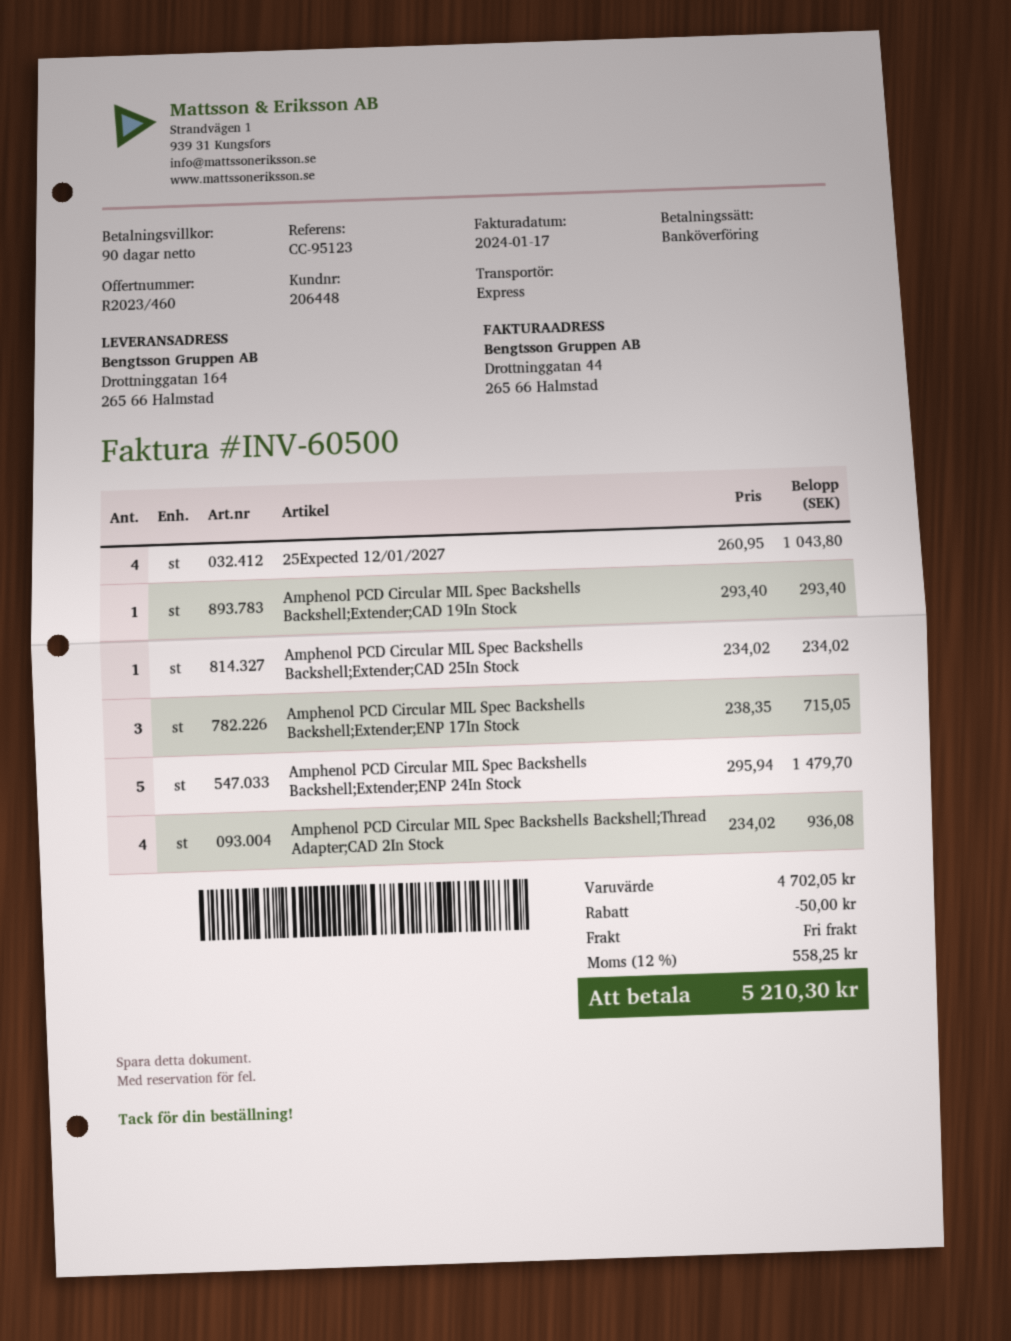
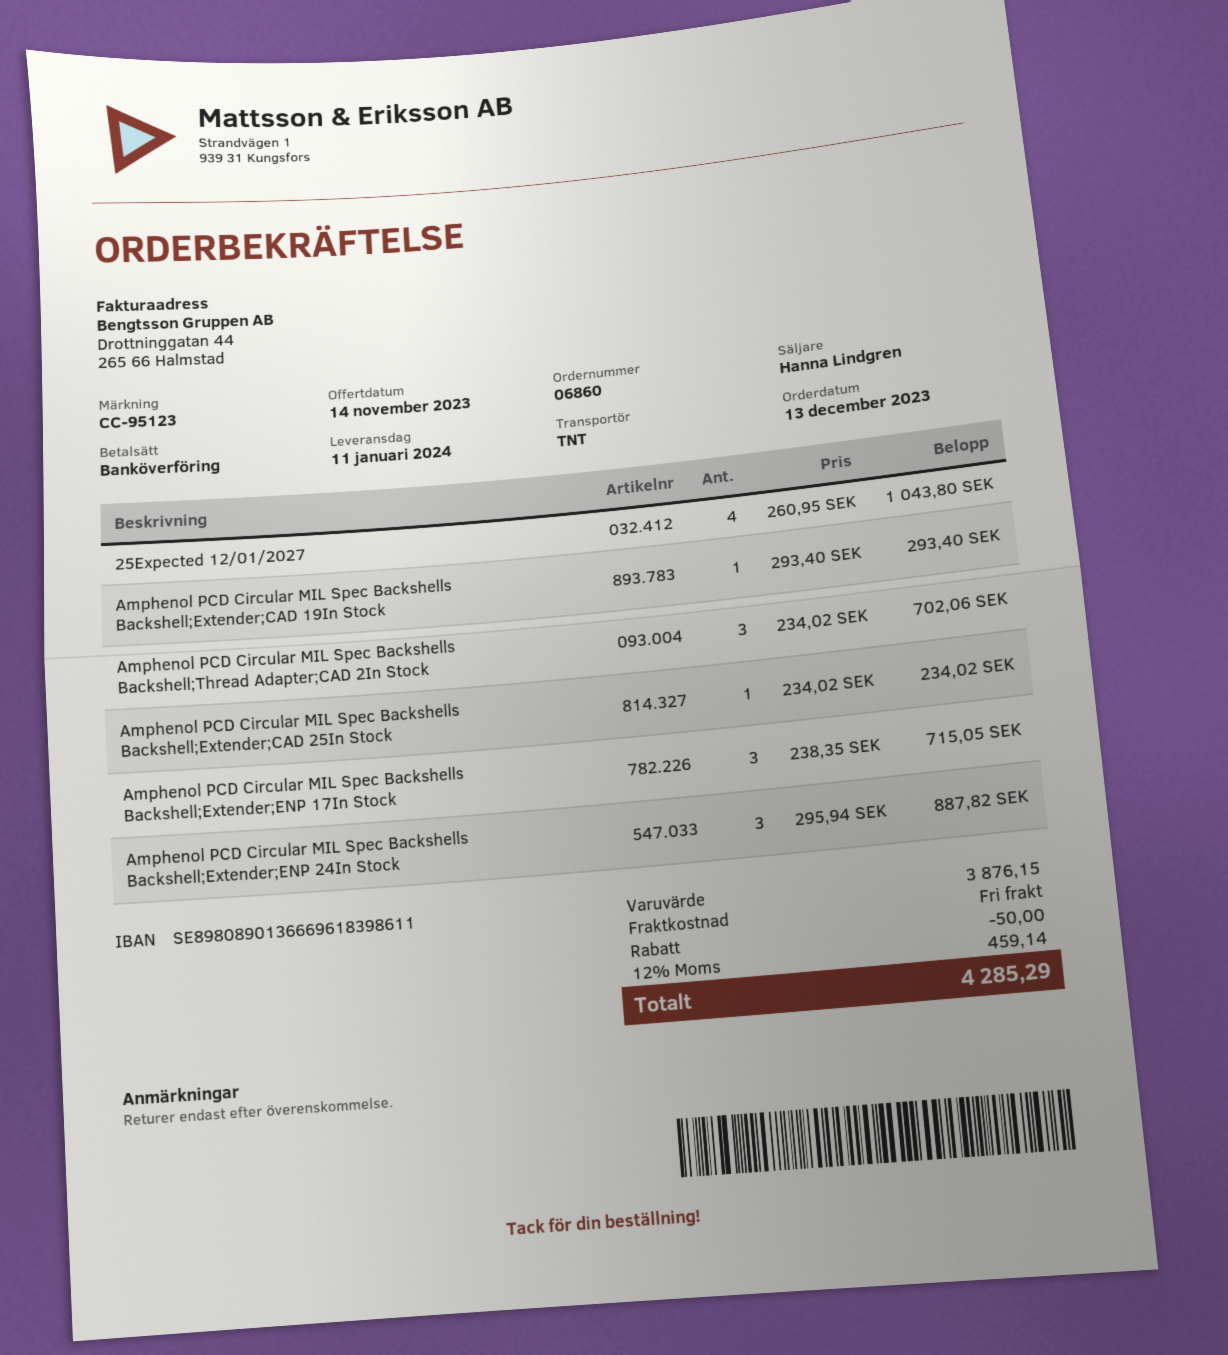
shipping method: express -> TNT
Amphenol PCD Circular MIL Spec Backshells Backshell;Extender;ENP 24In Stock: 5 x 295.94 = 1479.70 -> 3 x 295.94 = 887.82
Amphenol PCD Circular MIL Spec Backshells Backshell;Thread Adapter;CAD 2In Stock: 4 x 234.02 = 936.08 -> 3 x 234.02 = 702.06
subtotal: 4702.05 -> 3876.15
tax: 12% = 558.25 -> 12% = 459.14
total: 5210.30 -> 4285.29

